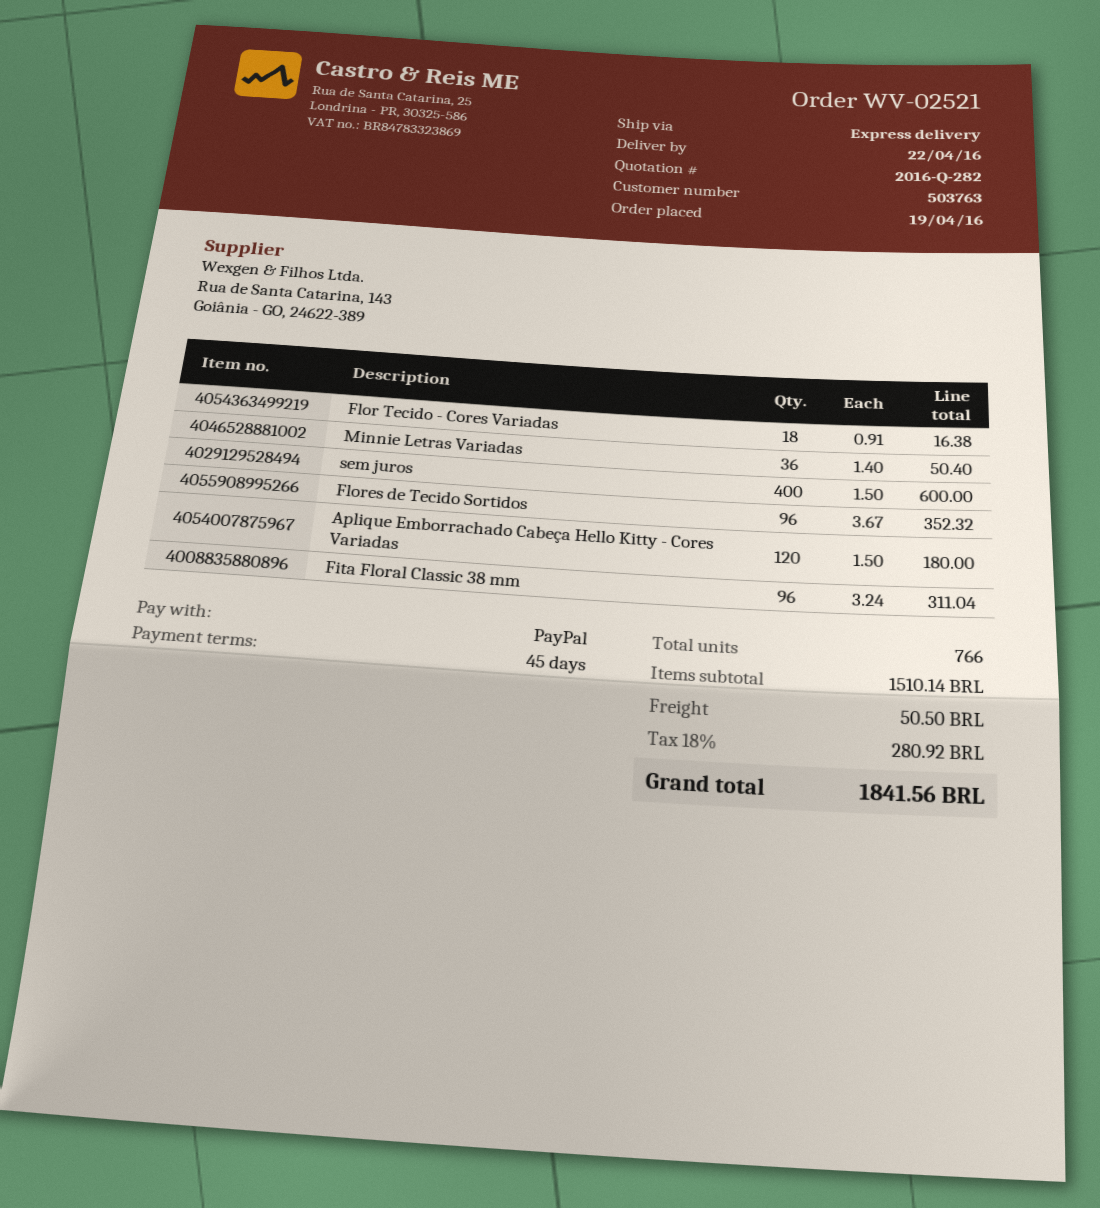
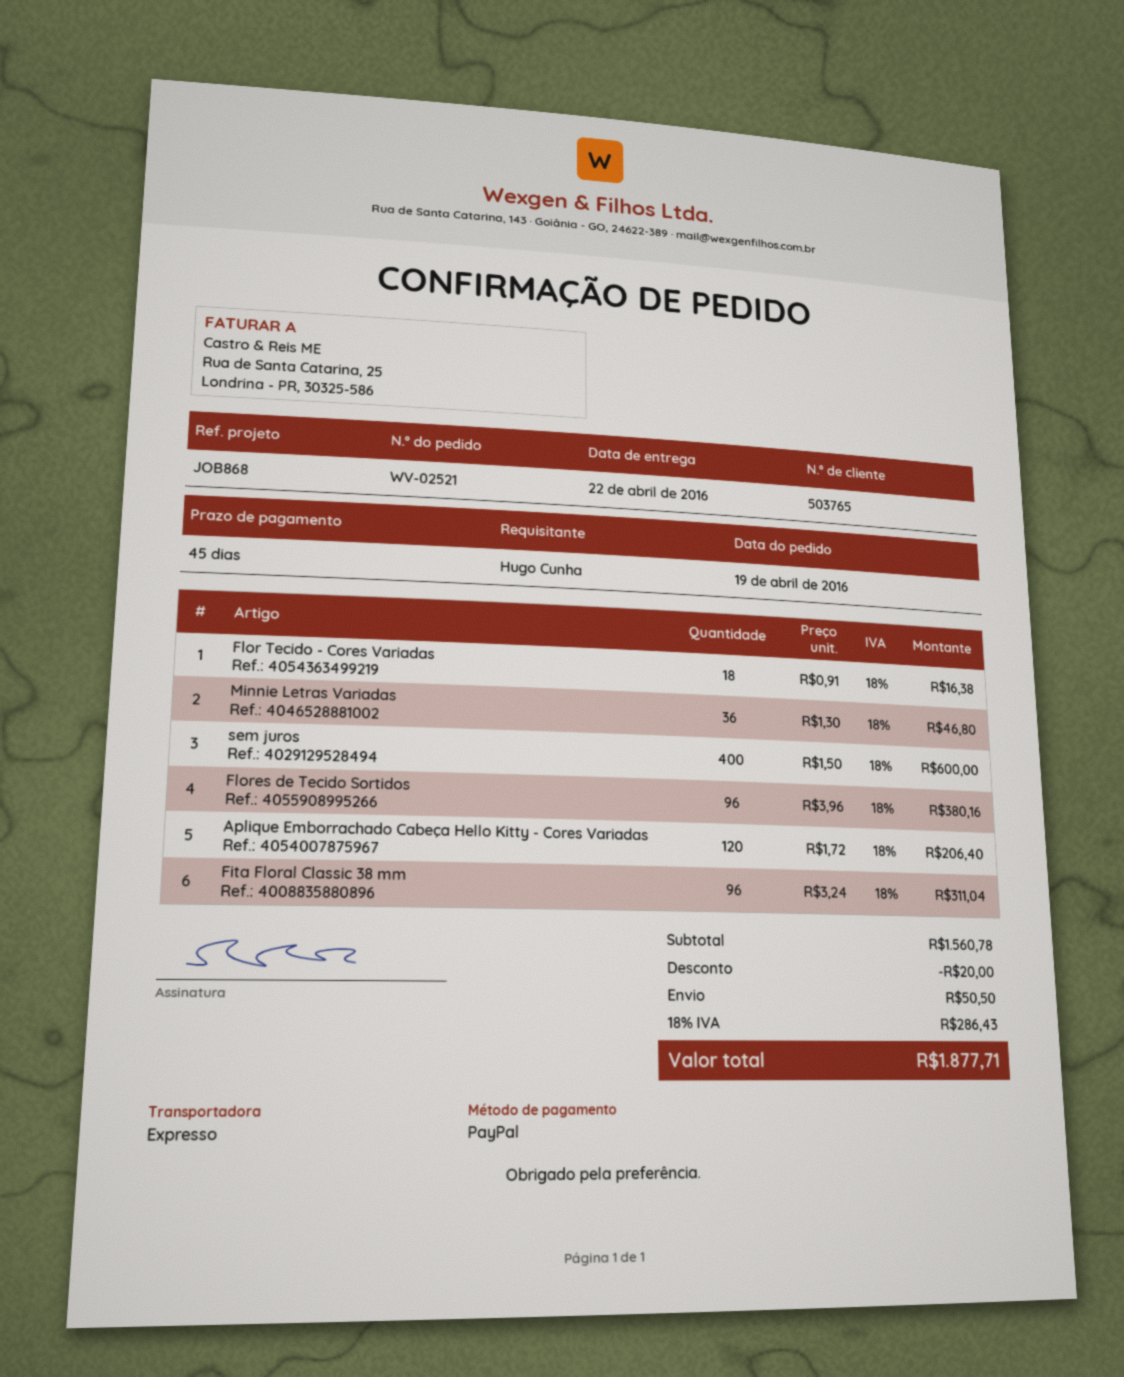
customer number: 503763 -> 503765
Minnie Letras Variadas: 36 x 1.40 = 50.40 -> 36 x 1.30 = 46.80
Flores de Tecido Sortidos: 96 x 3.67 = 352.32 -> 96 x 3.96 = 380.16
Aplique Emborrachado Cabeça Hello Kitty - Cores Variadas: 120 x 1.50 = 180.00 -> 120 x 1.72 = 206.40
subtotal: 1510.14 -> 1560.78
discount: none -> 20.00
tax: 18% = 280.92 -> 18% = 286.43
total: 1841.56 -> 1877.71

